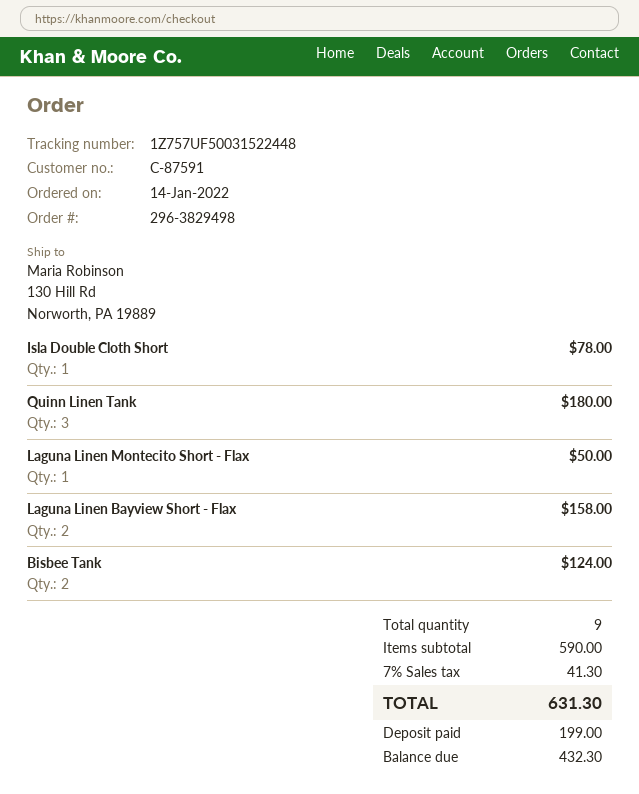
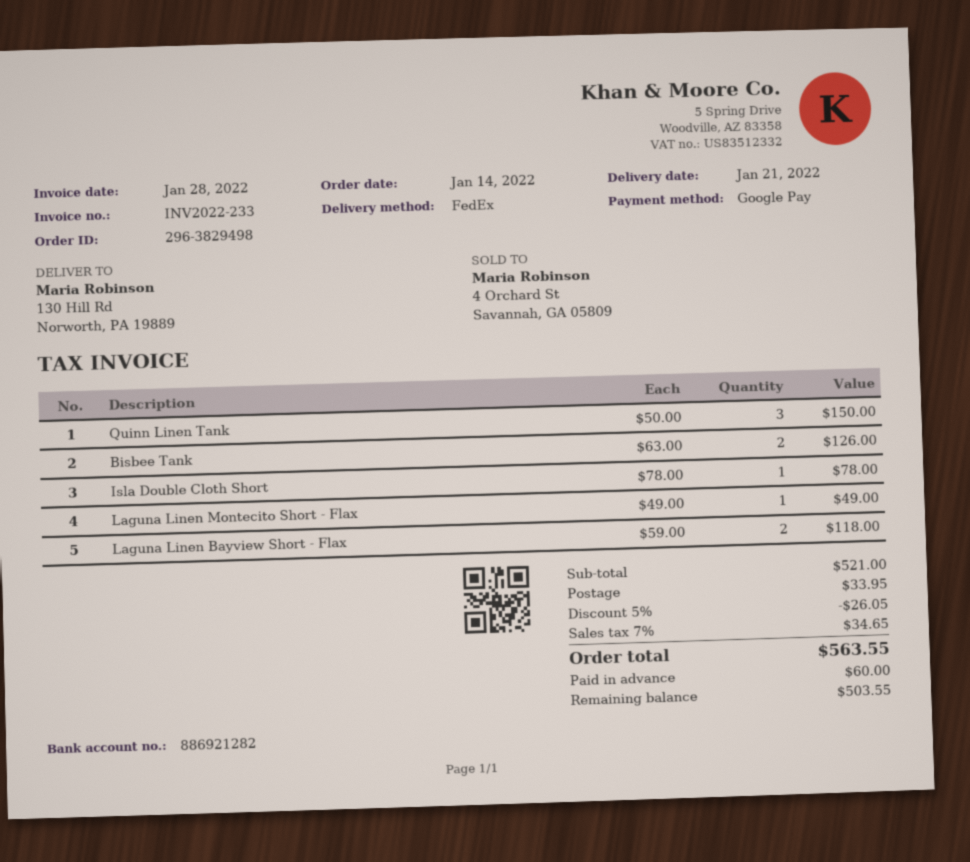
Quinn Linen Tank: 3 for 180.00 -> 3 for 150.00
Laguna Linen Montecito Short - Flax: 1 for 50.00 -> 1 for 49.00
Laguna Linen Bayview Short - Flax: 2 for 158.00 -> 2 for 118.00
Bisbee Tank: 2 for 124.00 -> 2 for 126.00
subtotal: 590.00 -> 521.00
discount: none -> 5% = 26.05
shipping: none -> 33.95
tax: 7% = 41.30 -> 7% = 34.65
total: 631.30 -> 563.55
deposit: 199.00 -> 60.00
balance: 432.30 -> 503.55

